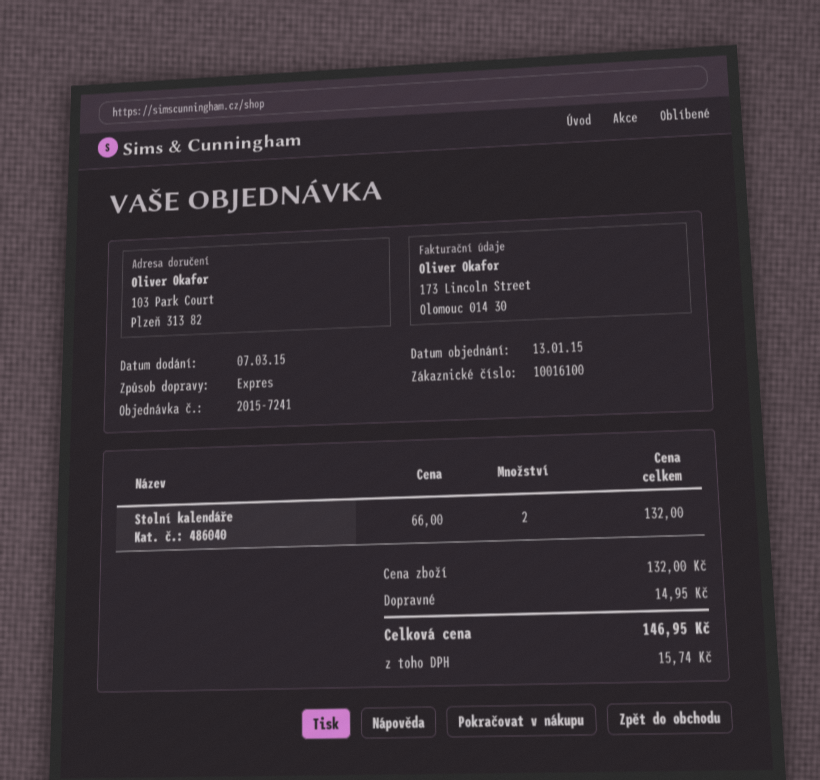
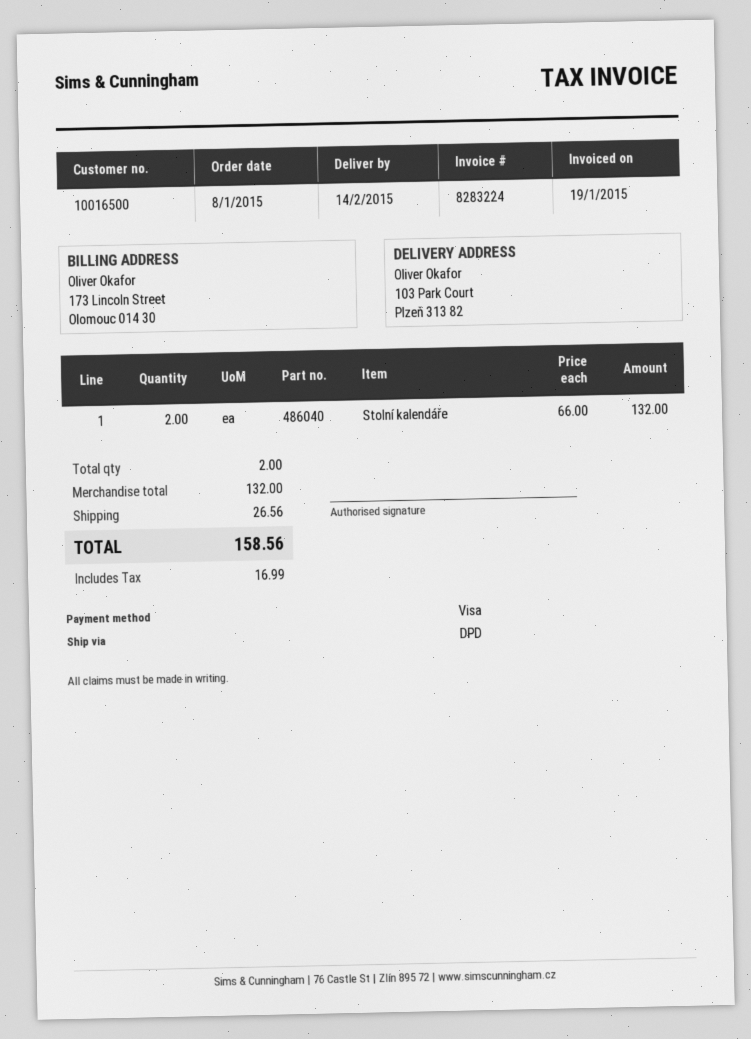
order date: 2015-01-13 -> 2015-01-08
delivery date: 2015-03-07 -> 2015-02-14
customer number: 10016100 -> 10016500
shipping method: express -> DPD
shipping: 14.95 -> 26.56
tax: 15.74 -> 16.99
total: 146.95 -> 158.56

